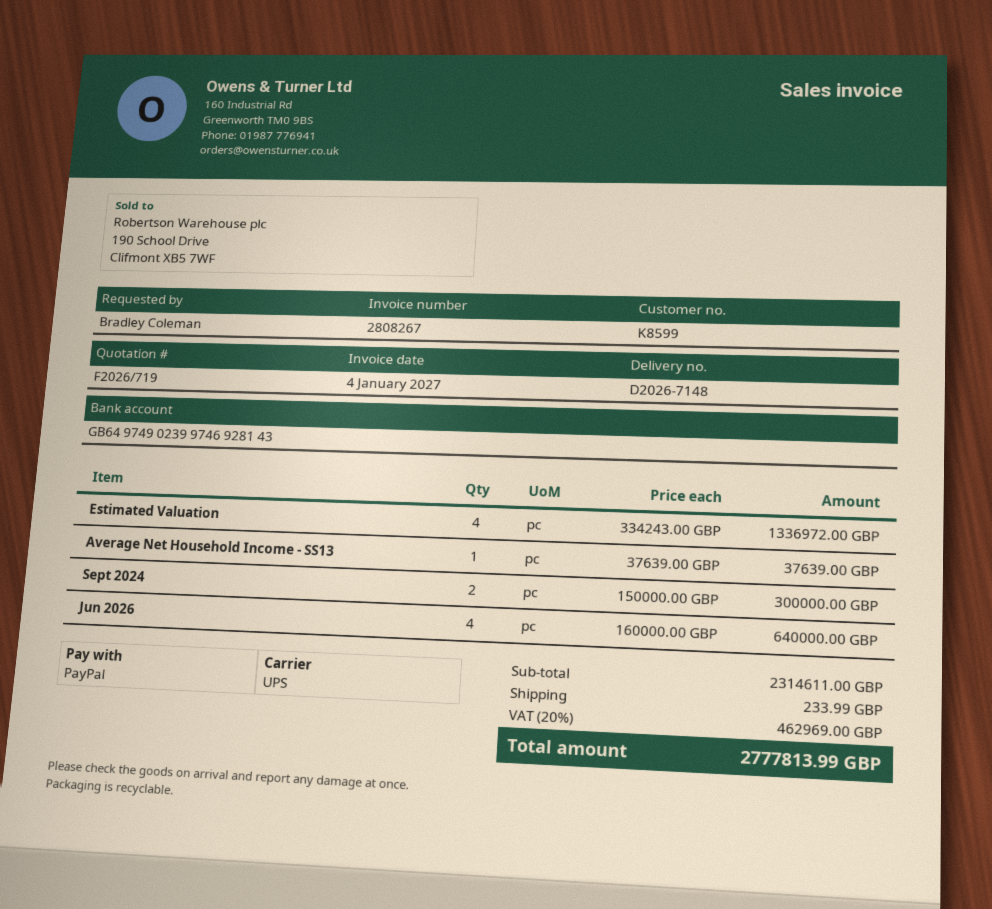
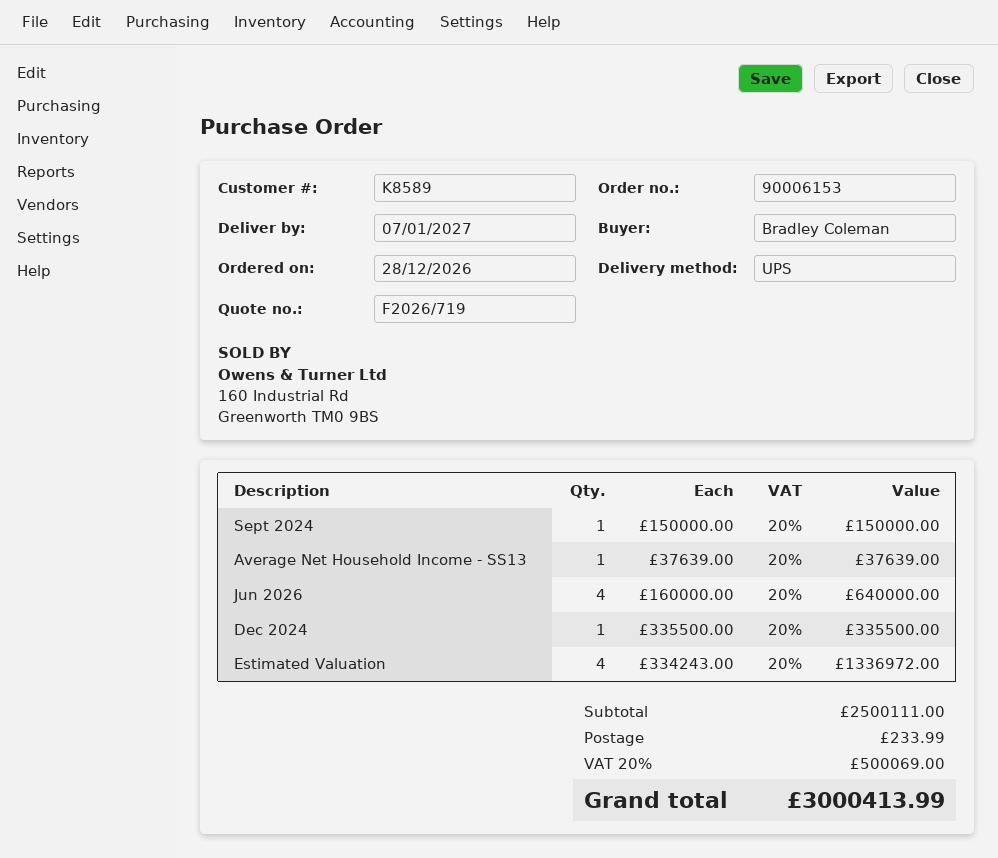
customer number: K8599 -> K8589
Sept 2024: 2 x 150000.00 = 300000.00 -> 1 x 150000.00 = 150000.00
Dec 2024: none -> 1 x 335500.00 = 335500.00
subtotal: 2314611.00 -> 2500111.00
tax: 20% = 462969.00 -> 20% = 500069.00
total: 2777813.99 -> 3000413.99

